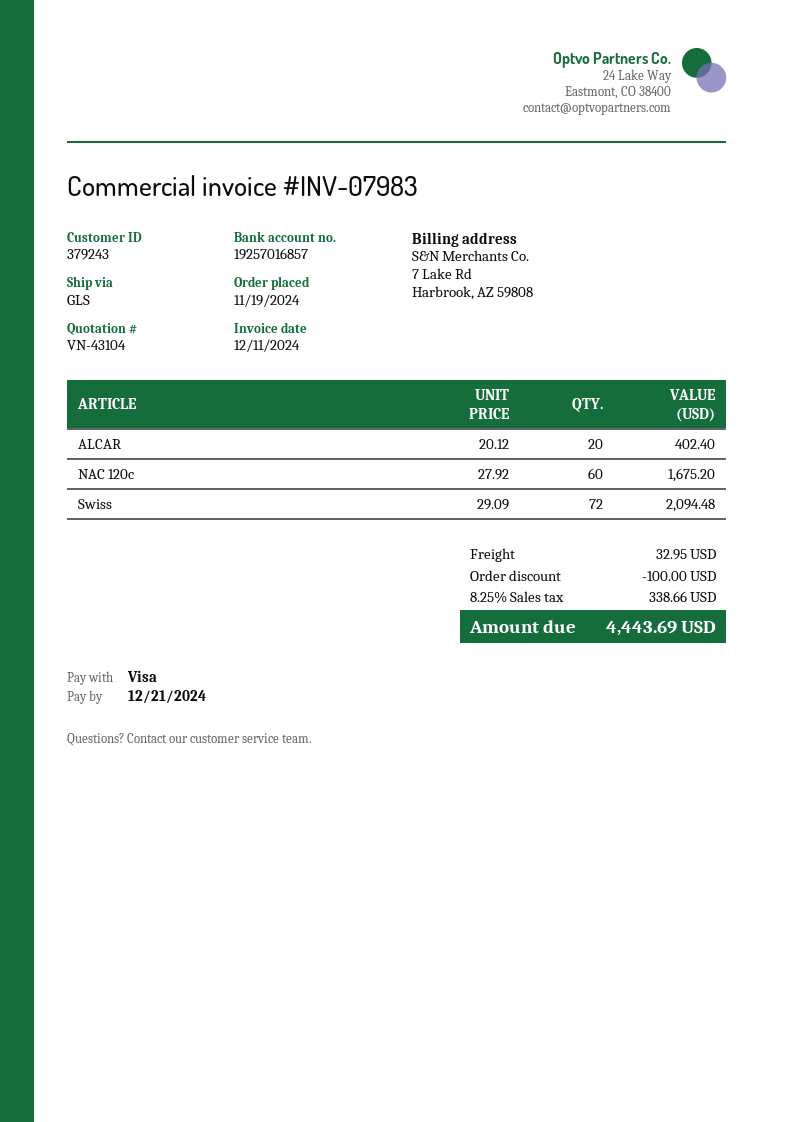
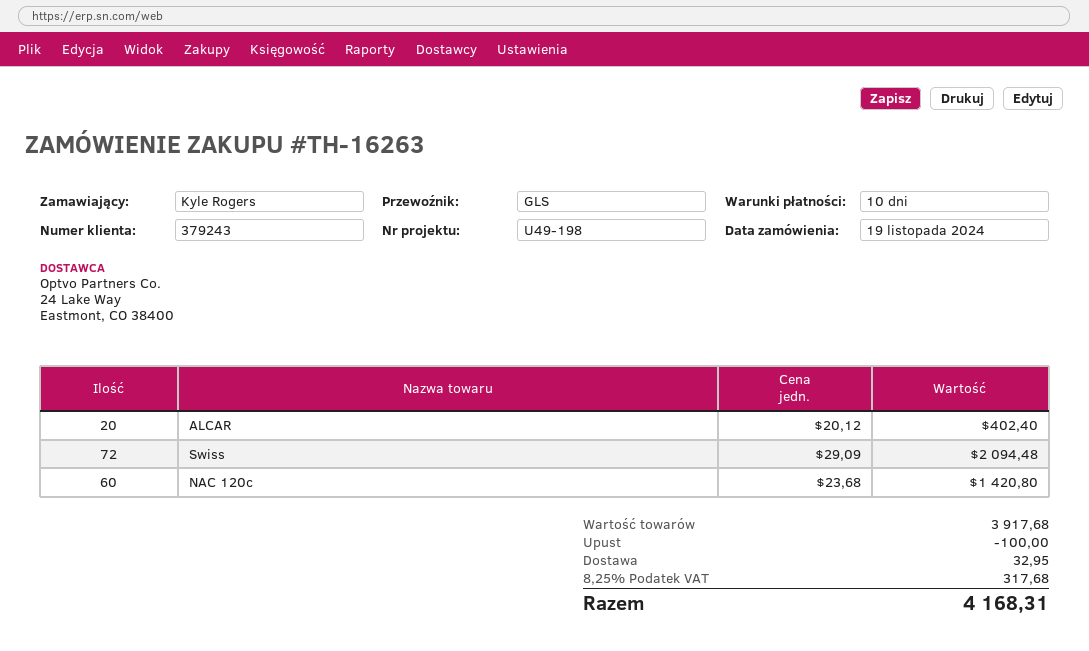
NAC 120c: 60 x 27.92 = 1675.20 -> 60 x 23.68 = 1420.80
tax: 8.25% = 338.66 -> 8.25% = 317.68
total: 4443.69 -> 4168.31

